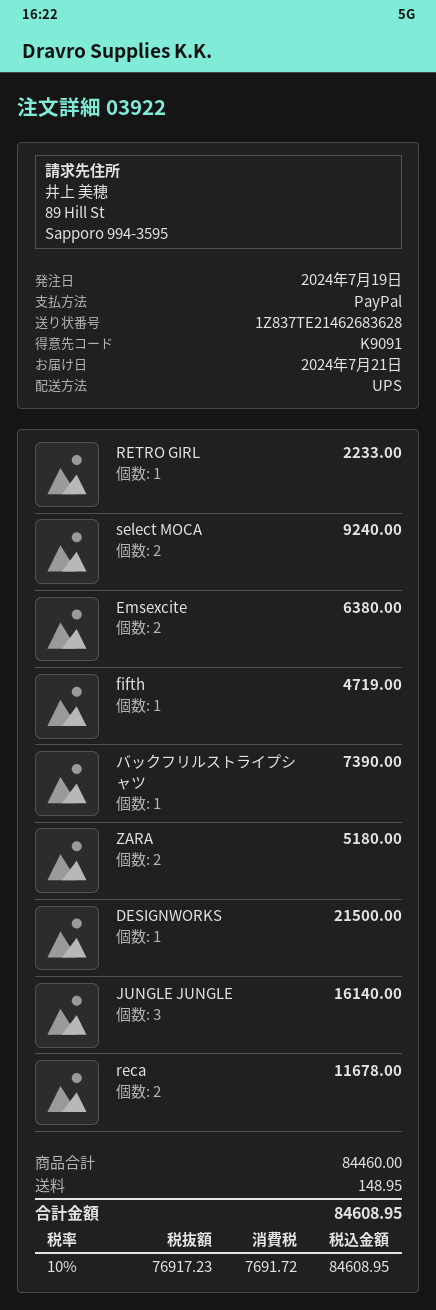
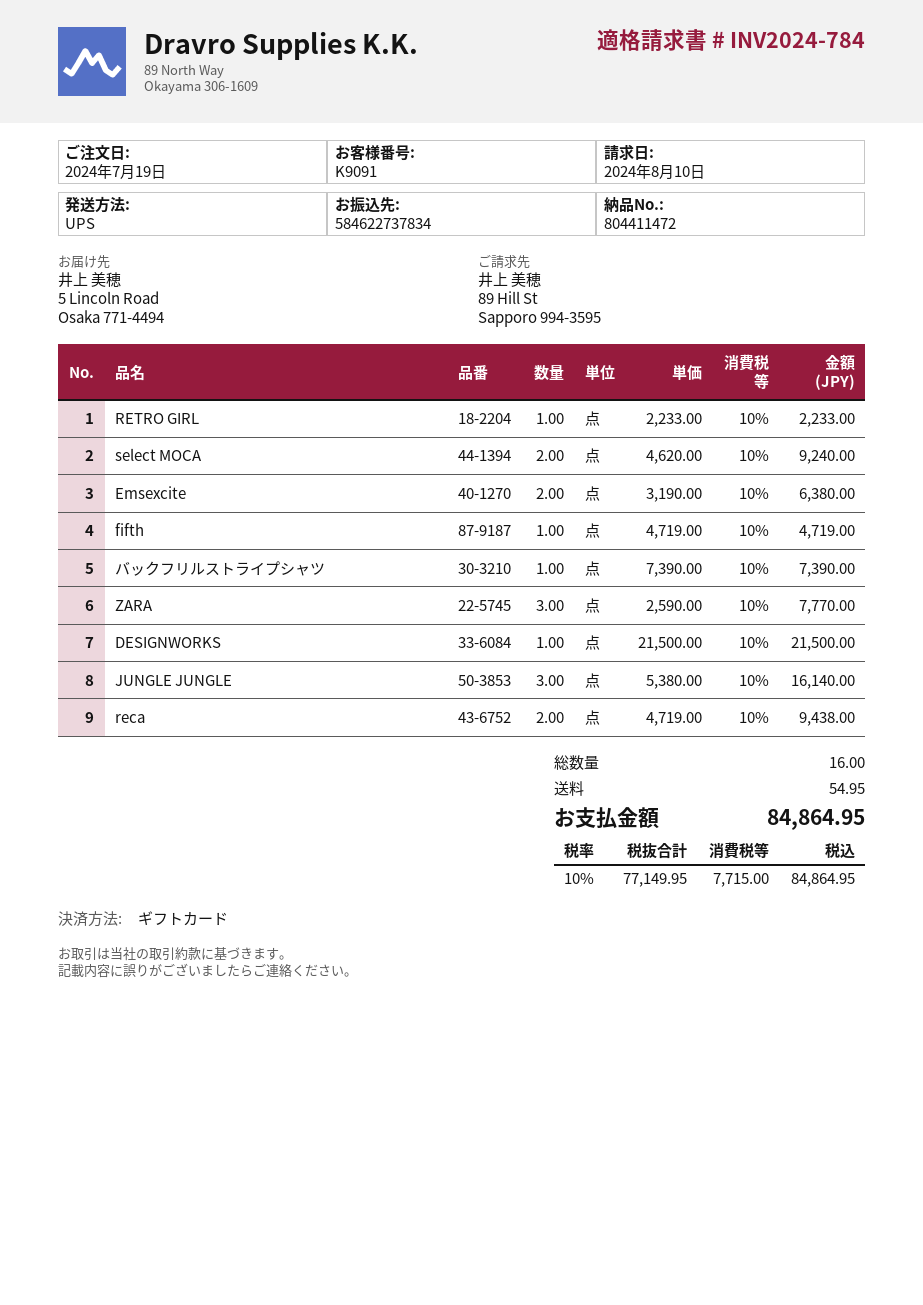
payment method: PayPal -> gift card
ZARA: 2 for 5180.00 -> 3 for 7770.00
reca: 2 for 11678.00 -> 2 for 9438.00
shipping: 148.95 -> 54.95
net: 76917.23 -> 77149.95
tax: 10% = 7691.72 -> 10% = 7715.00
total: 84608.95 -> 84864.95

